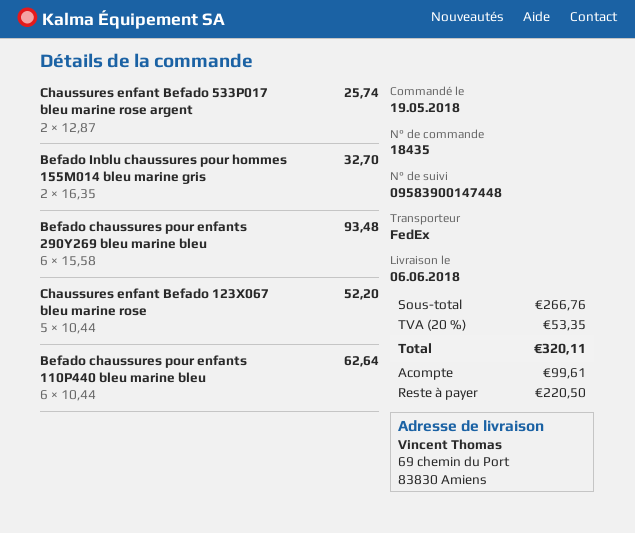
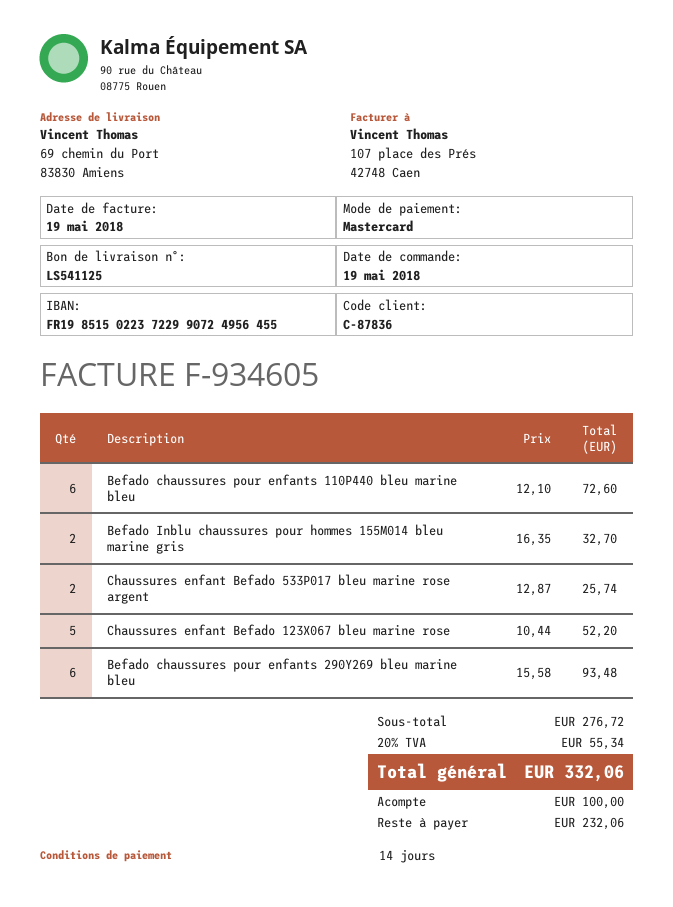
Befado chaussures pour enfants 110P440 bleu marine bleu: 6 x 10.44 = 62.64 -> 6 x 12.10 = 72.60
subtotal: 266.76 -> 276.72
tax: 20% = 53.35 -> 20% = 55.34
total: 320.11 -> 332.06
deposit: 99.61 -> 100.00
balance: 220.50 -> 232.06

